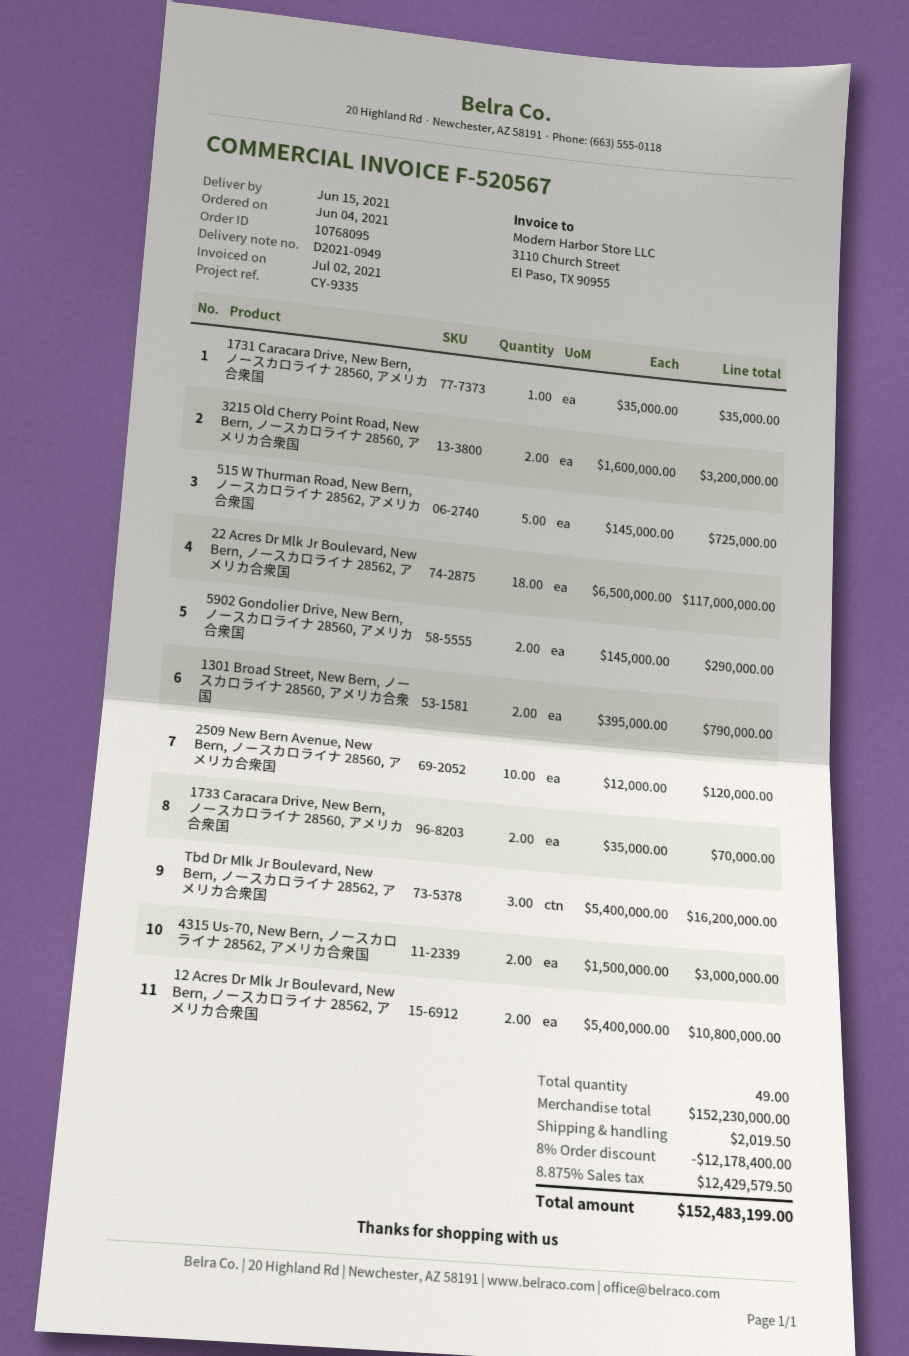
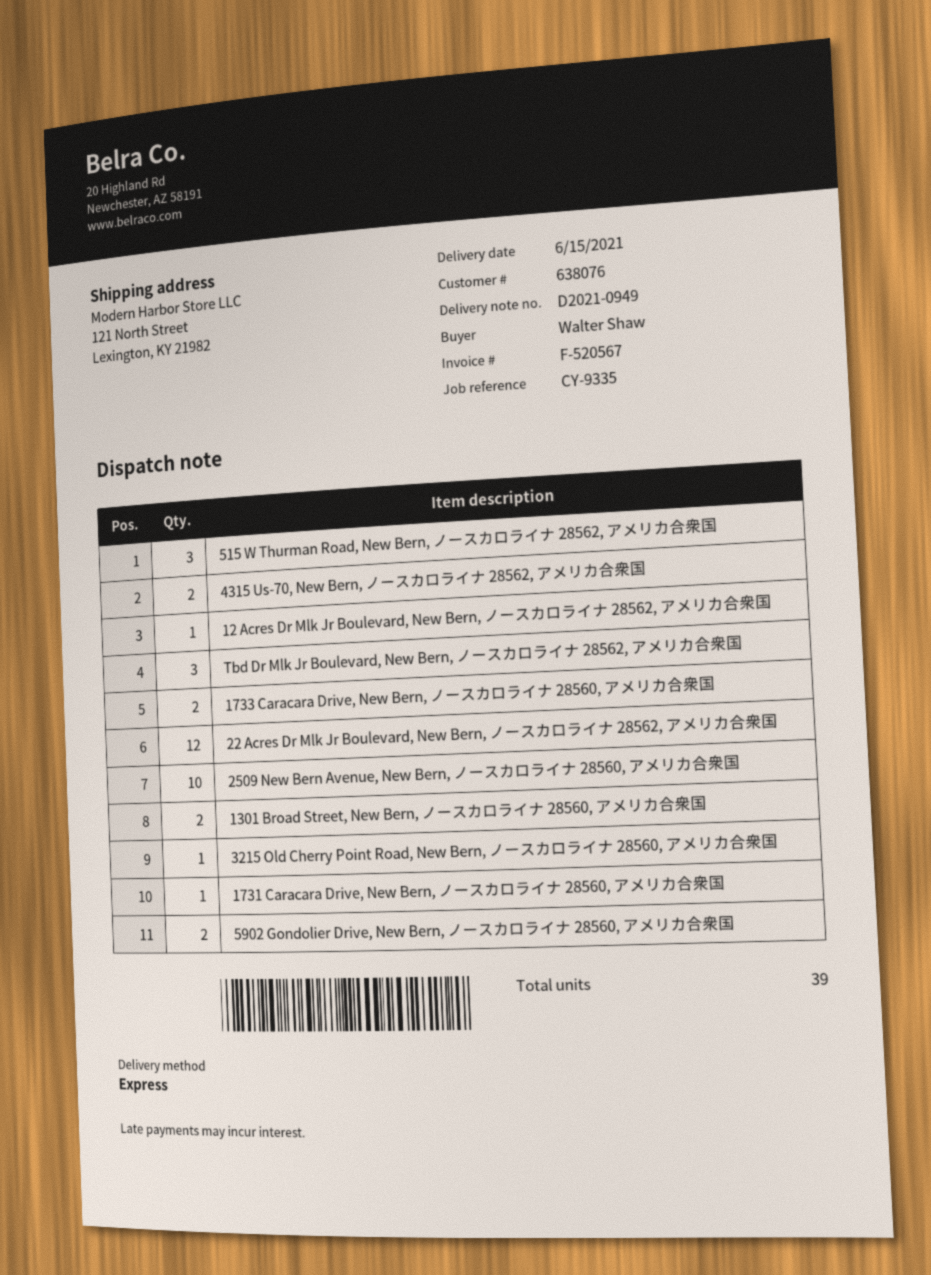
3215 Old Cherry Point Road, New Bern, ノースカロライナ 28560, アメリカ合衆国: 2 -> 1
515 W Thurman Road, New Bern, ノースカロライナ 28562, アメリカ合衆国: 5 -> 3
22 Acres Dr Mlk Jr Boulevard, New Bern, ノースカロライナ 28562, アメリカ合衆国: 18 -> 12
12 Acres Dr Mlk Jr Boulevard, New Bern, ノースカロライナ 28562, アメリカ合衆国: 2 -> 1
total quantity: 49 -> 39

